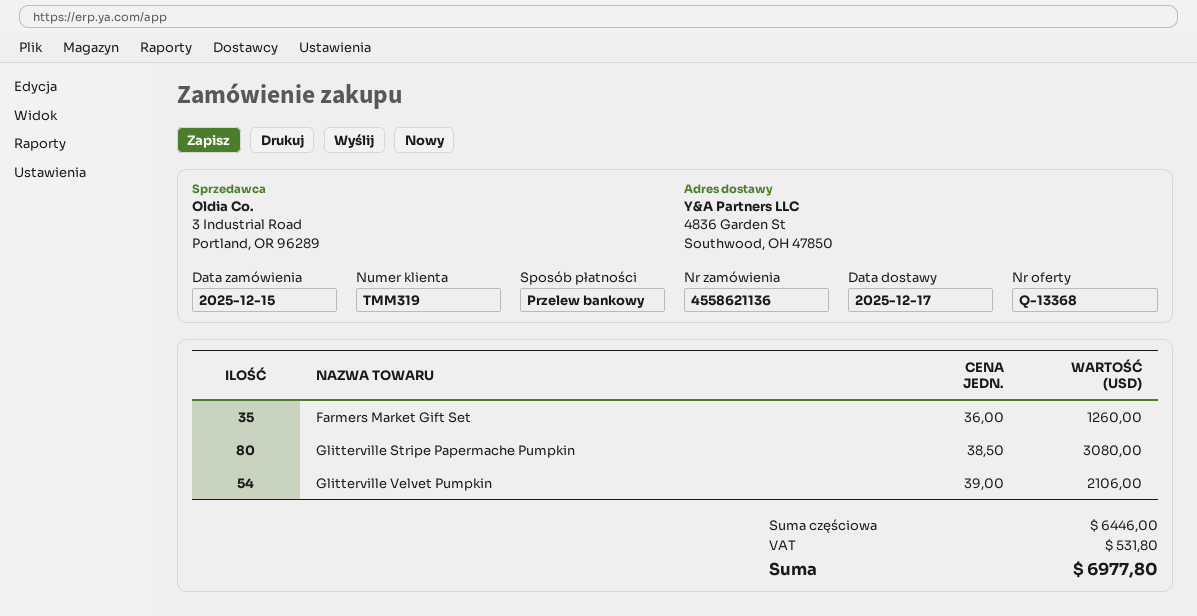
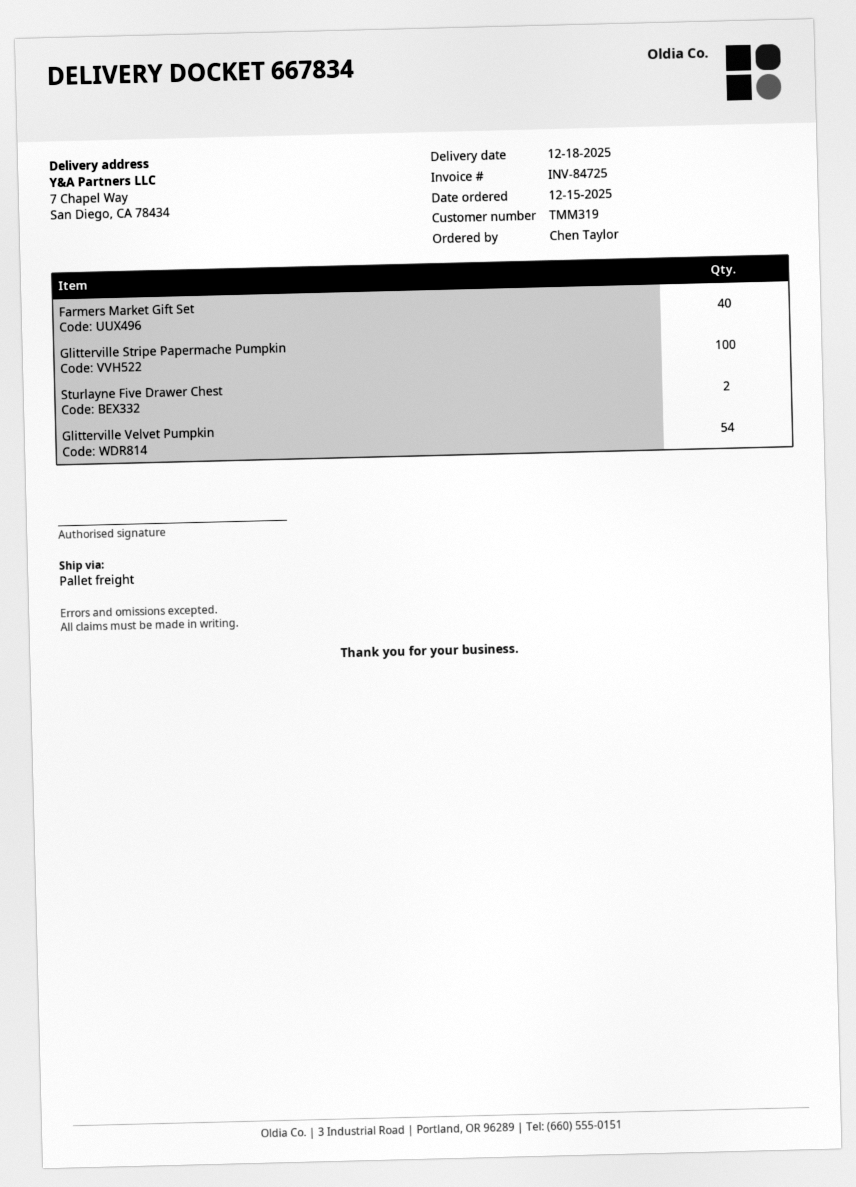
delivery date: 2025-12-17 -> 2025-12-18
ship to: 4836 Garden St, Southwood, OH 47850 -> 7 Chapel Way, San Diego, CA 78434
Farmers Market Gift Set: 35 -> 40
Glitterville Stripe Papermache Pumpkin: 80 -> 100
Sturlayne Five Drawer Chest: none -> 2

